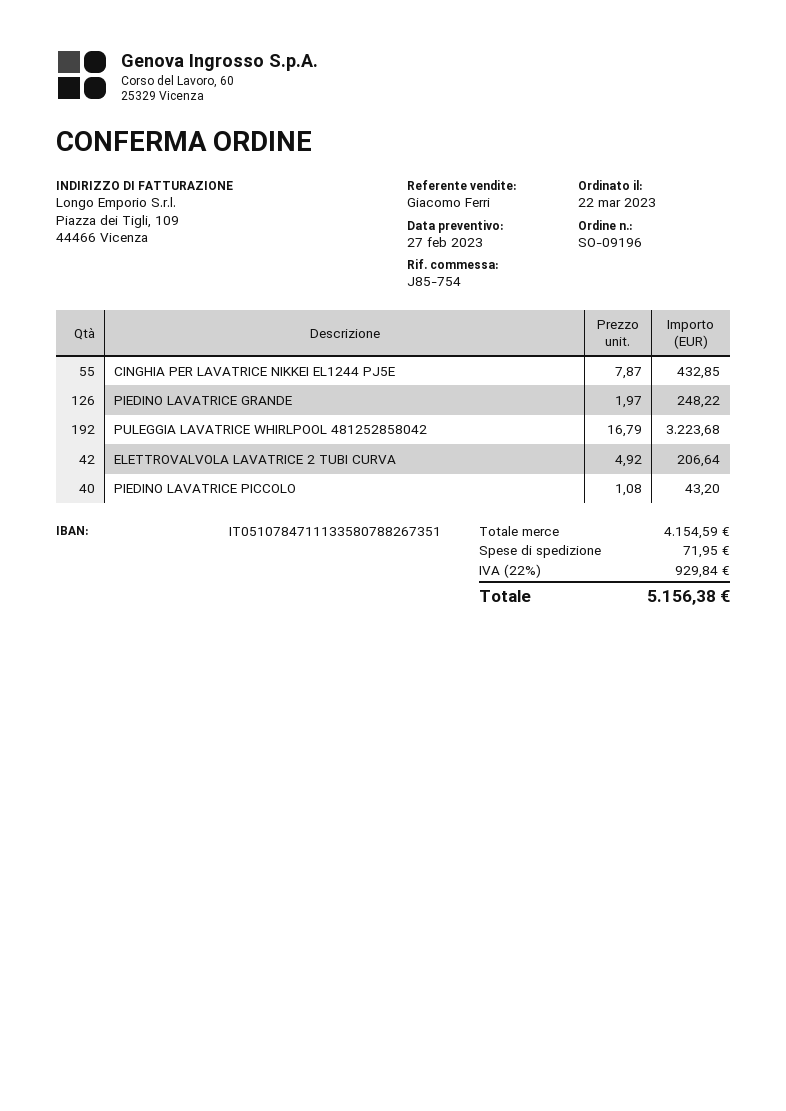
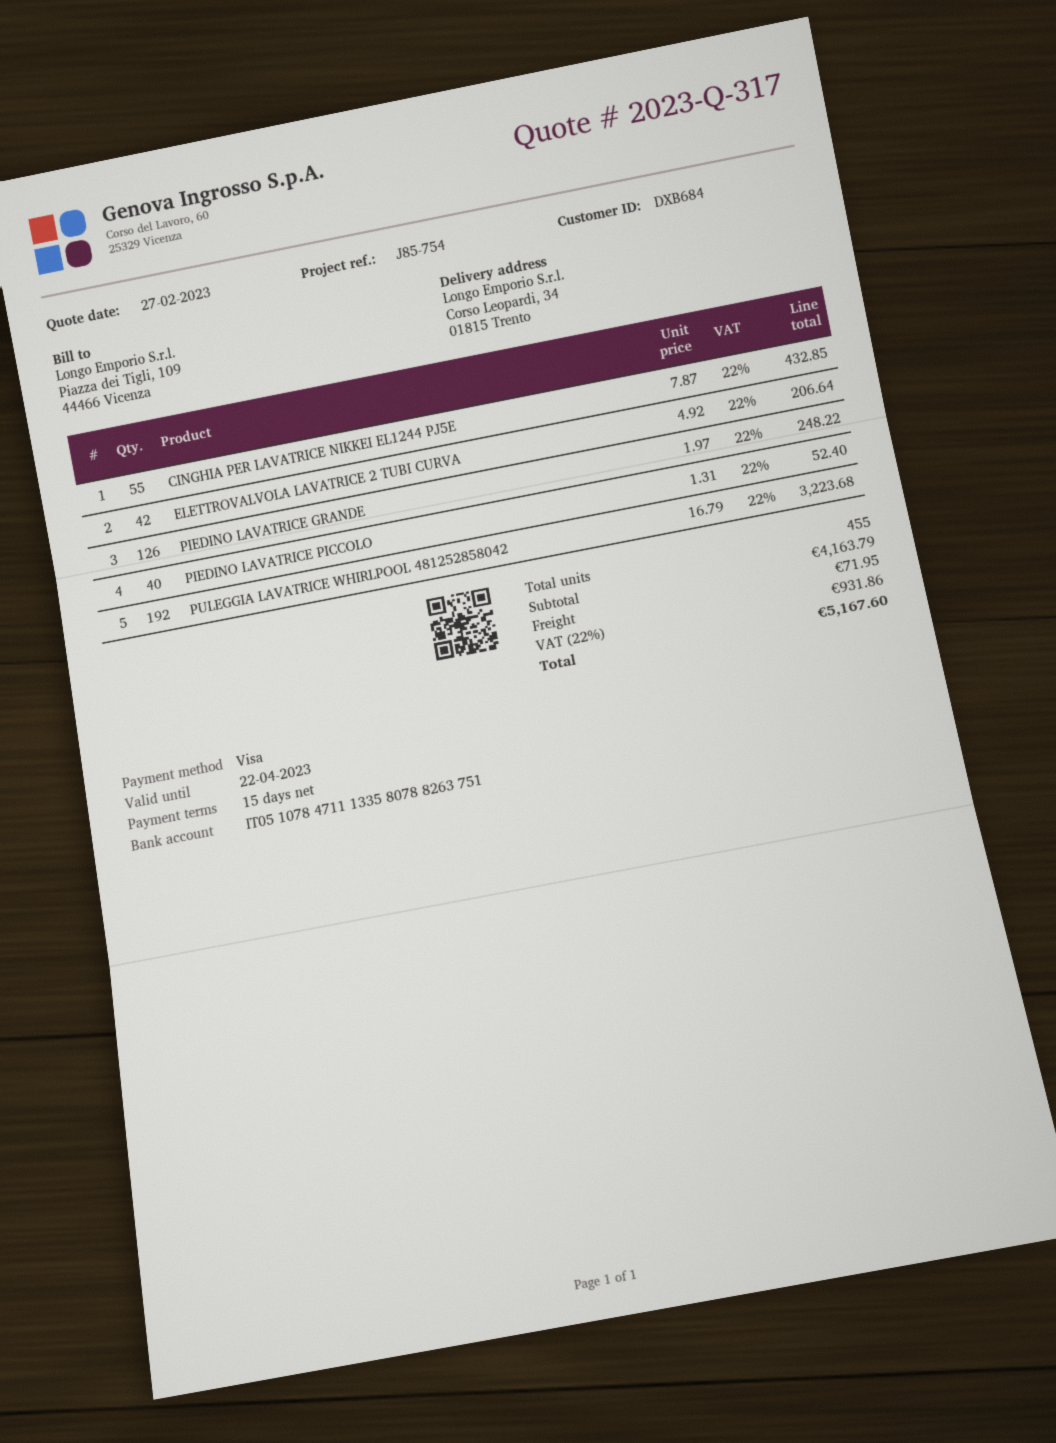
bank account: IT0510784711133580788267351 -> IT0510784711133580788263751
PIEDINO LAVATRICE PICCOLO: 40 x 1.08 = 43.20 -> 40 x 1.31 = 52.40
subtotal: 4154.59 -> 4163.79
tax: 22% = 929.84 -> 22% = 931.86
total: 5156.38 -> 5167.60

